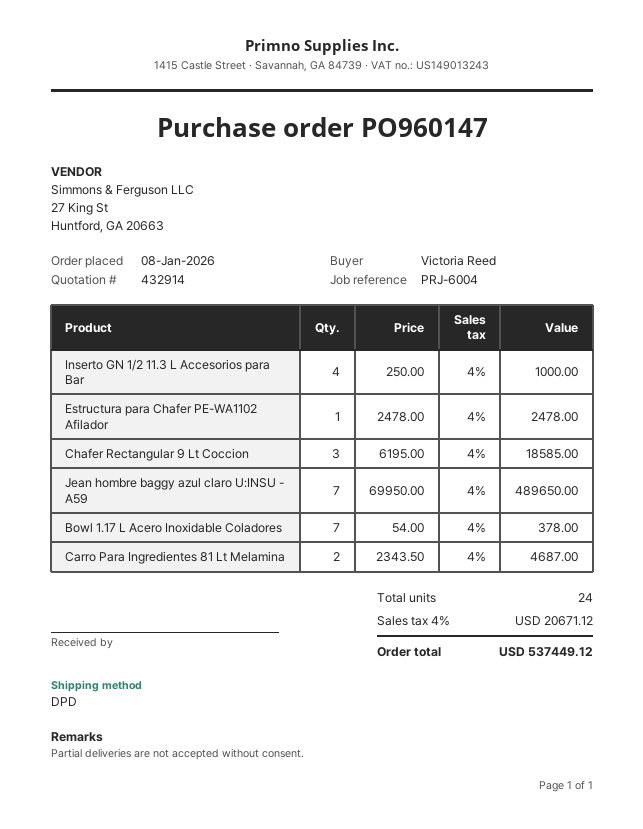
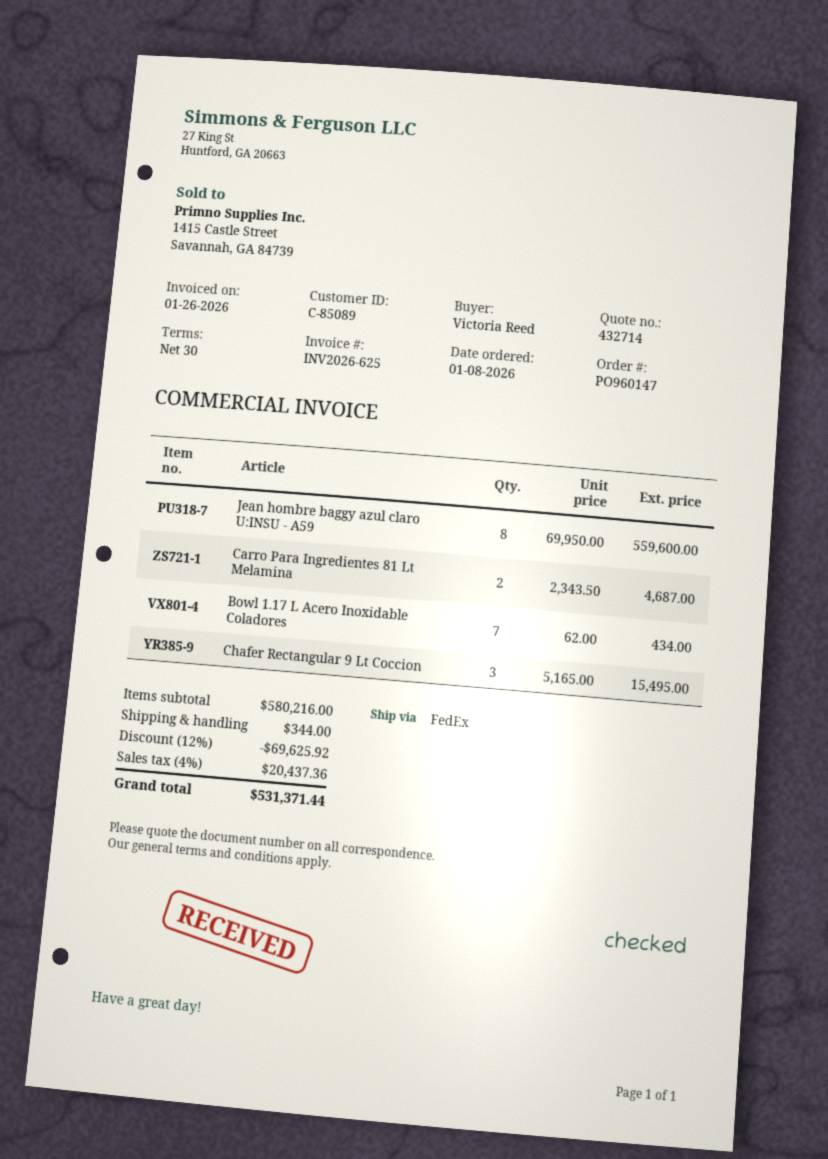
quote number: 432914 -> 432714
shipping method: DPD -> FedEx
Inserto GN 1/2 11.3 L Accesorios para Bar: 4 x 250.00 = 1000.00 -> none
Estructura para Chafer PE-WA1102 Afilador: 1 x 2478.00 = 2478.00 -> none
Chafer Rectangular 9 Lt Coccion: 3 x 6195.00 = 18585.00 -> 3 x 5165.00 = 15495.00
Jean hombre baggy azul claro U:INSU - A59: 7 x 69950.00 = 489650.00 -> 8 x 69950.00 = 559600.00
Bowl 1.17 L Acero Inoxidable Coladores: 7 x 54.00 = 378.00 -> 7 x 62.00 = 434.00
discount: none -> 12% = 69625.92
shipping: none -> 344.00
tax: 4% = 20671.12 -> 4% = 20437.36
total: 537449.12 -> 531371.44

